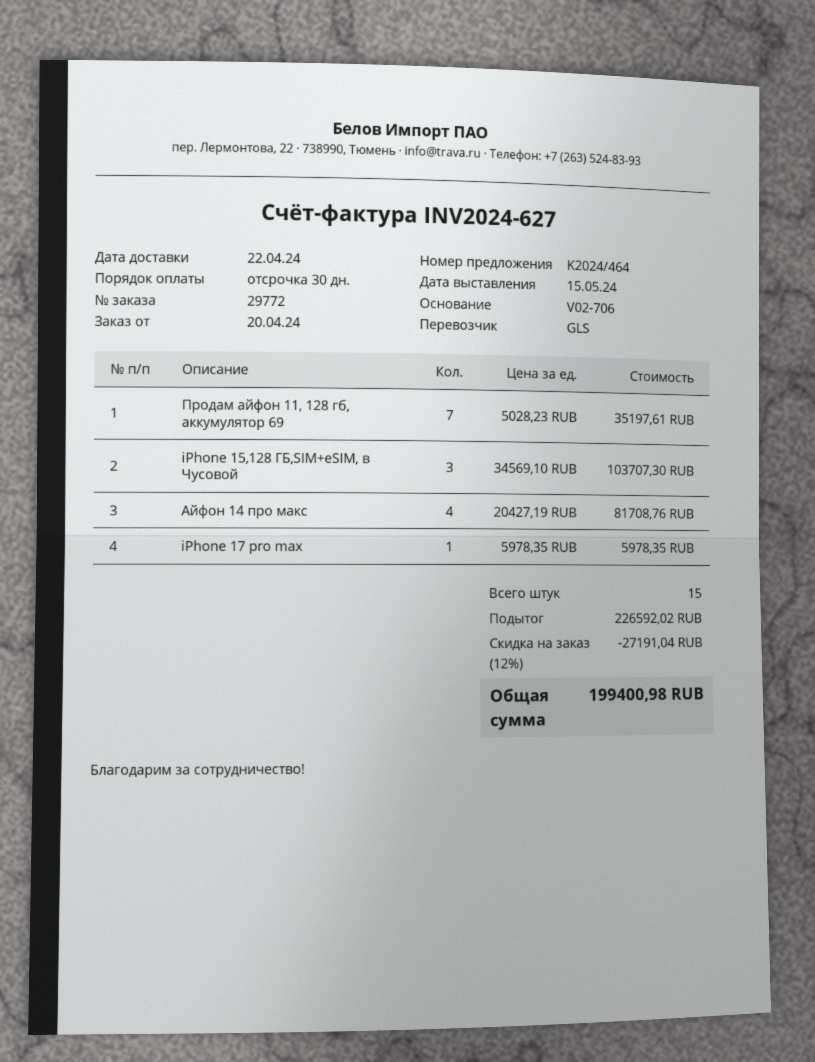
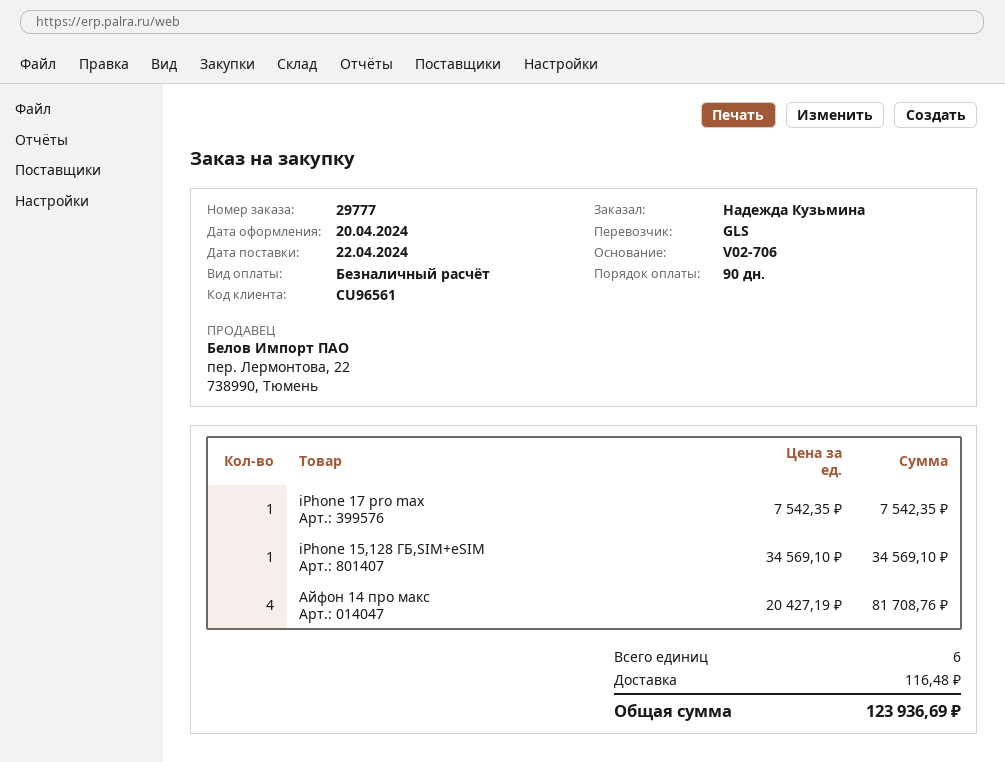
order number: 29772 -> 29777
payment terms: 30 days -> 90 days
Продам айфон 11, 128 гб, аккумулятор 69: 7 x 5028.23 = 35197.61 -> none
iPhone 15,128 ГБ,SIM+eSIM, в Чусовой: 3 x 34569.10 = 103707.30 -> none
iPhone 17 pro max: 1 x 5978.35 = 5978.35 -> 1 x 7542.35 = 7542.35
iPhone 15,128 ГБ,SIM+eSIM: none -> 1 x 34569.10 = 34569.10
total quantity: 15 -> 6
discount: 12% = 27191.04 -> none
shipping: none -> 116.48
total: 199400.98 -> 123936.69

